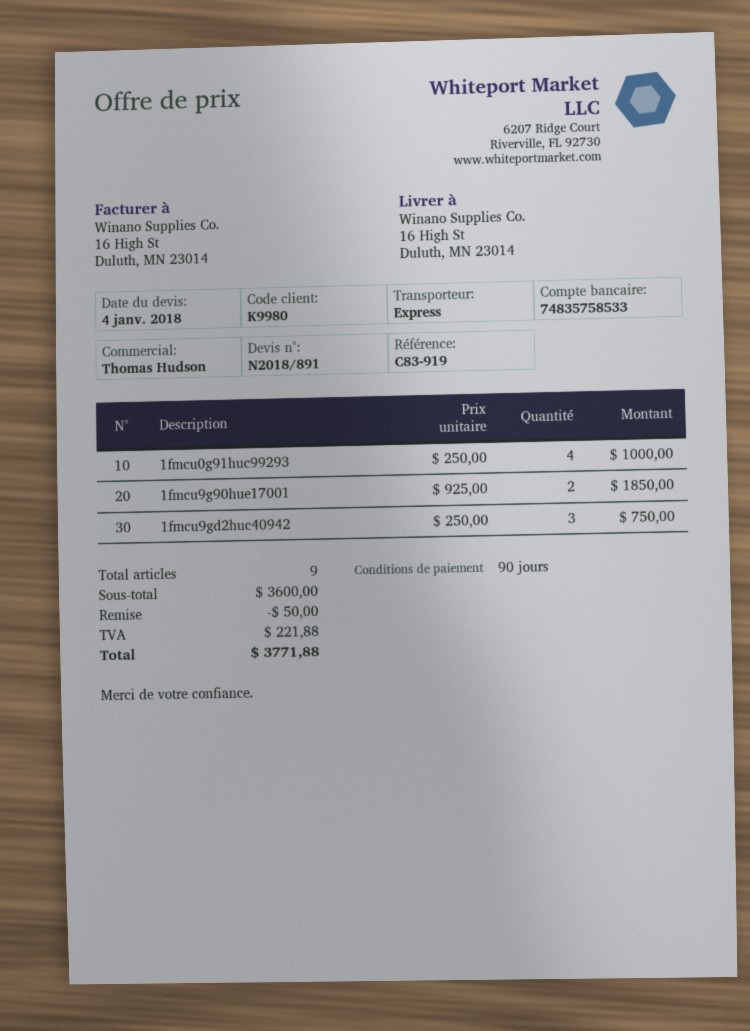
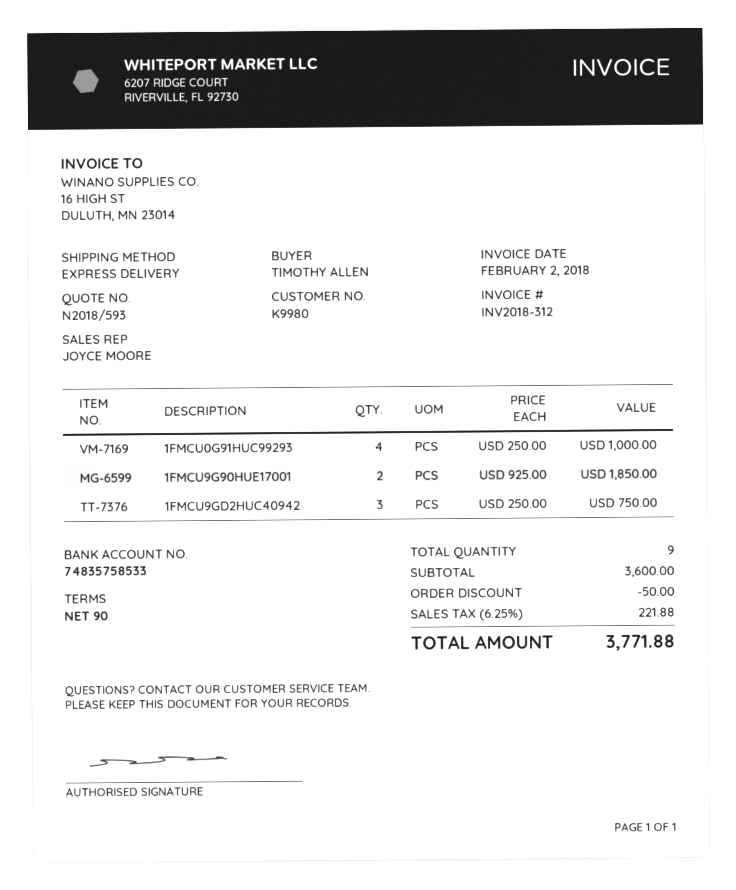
quote number: N2018/891 -> N2018/593
sales rep: Thomas Hudson -> JOYCE MOORE

